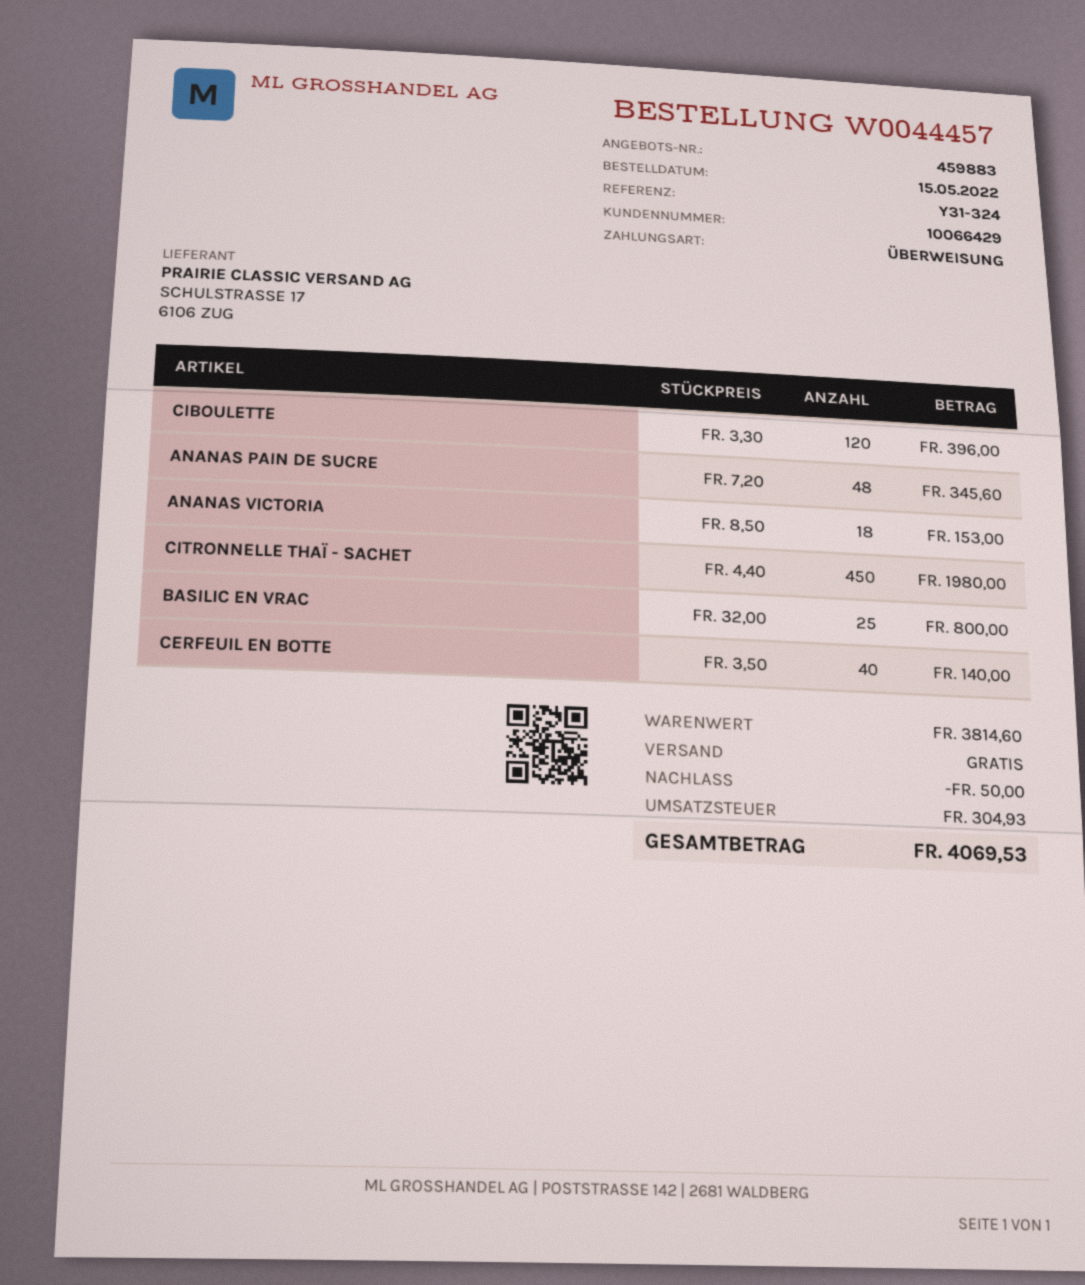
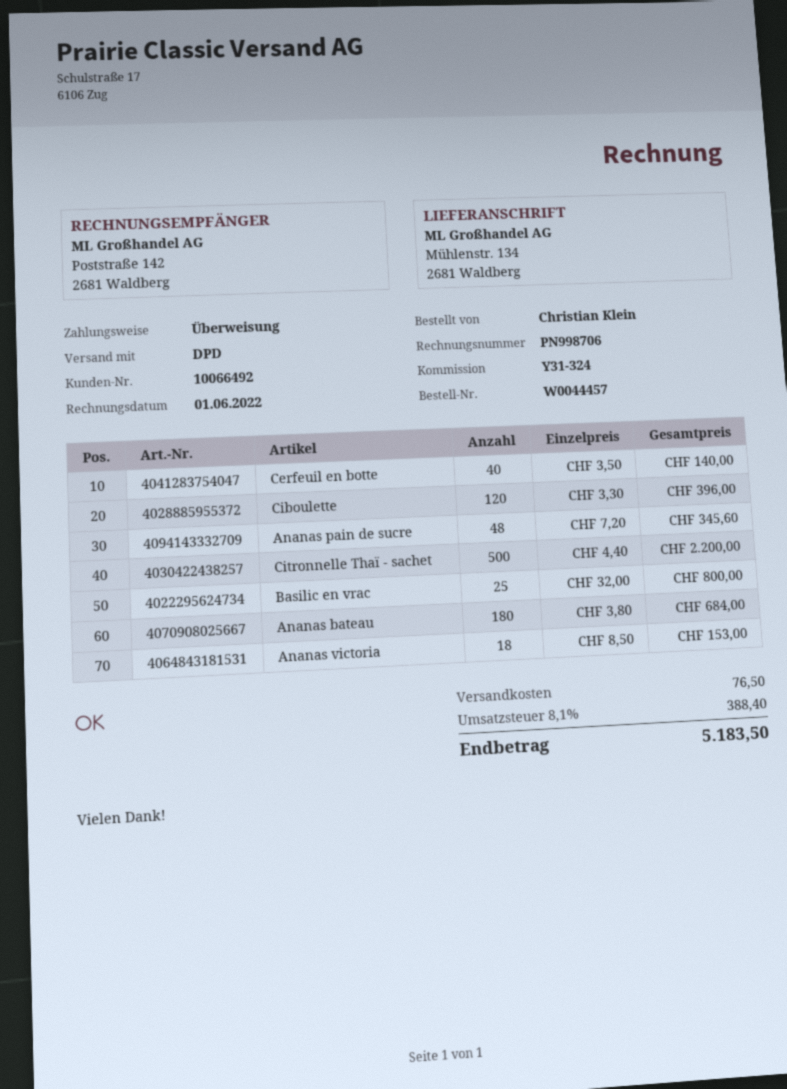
customer number: 10066429 -> 10066492
CITRONNELLE THAÏ - SACHET: 450 x 4.40 = 1980.00 -> 500 x 4.40 = 2200.00
Ananas bateau: none -> 180 x 3.80 = 684.00
discount: 50.00 -> none
shipping: 0.00 -> 76.50
tax: 304.93 -> 388.40
total: 4069.53 -> 5183.50

